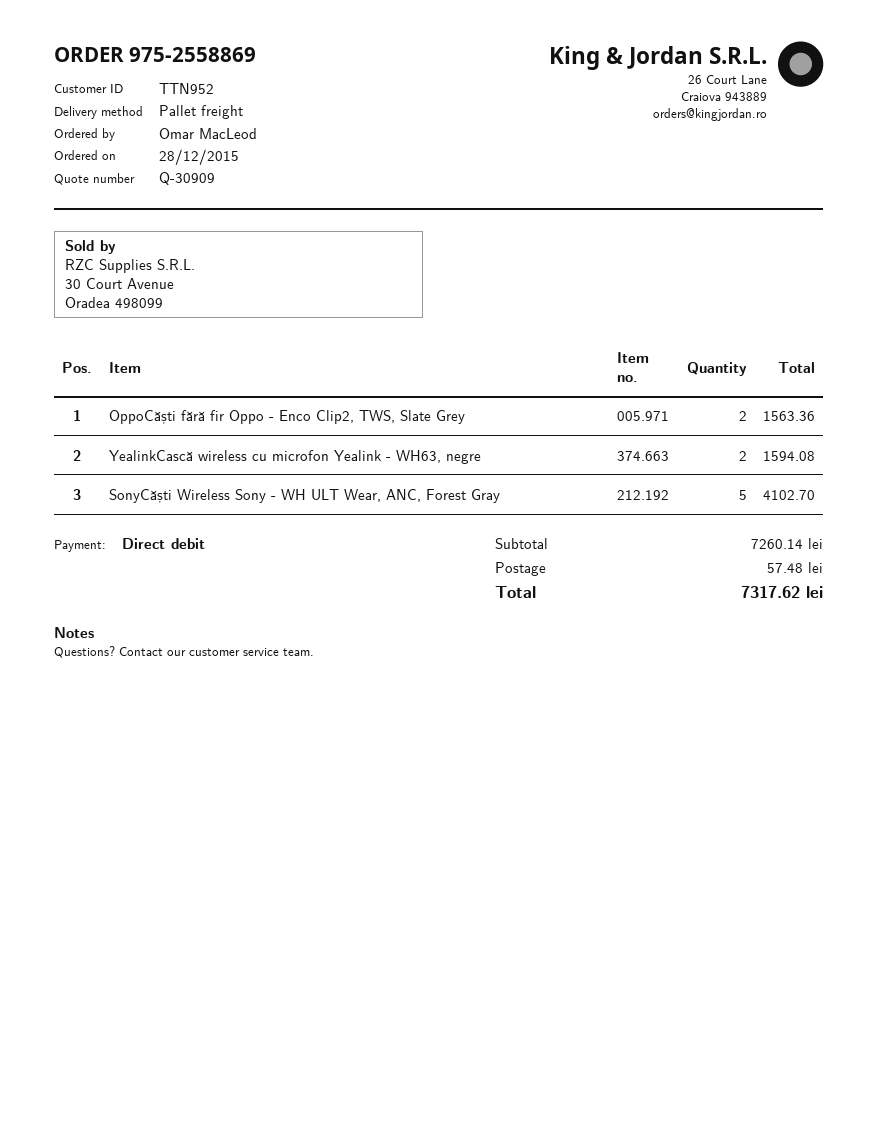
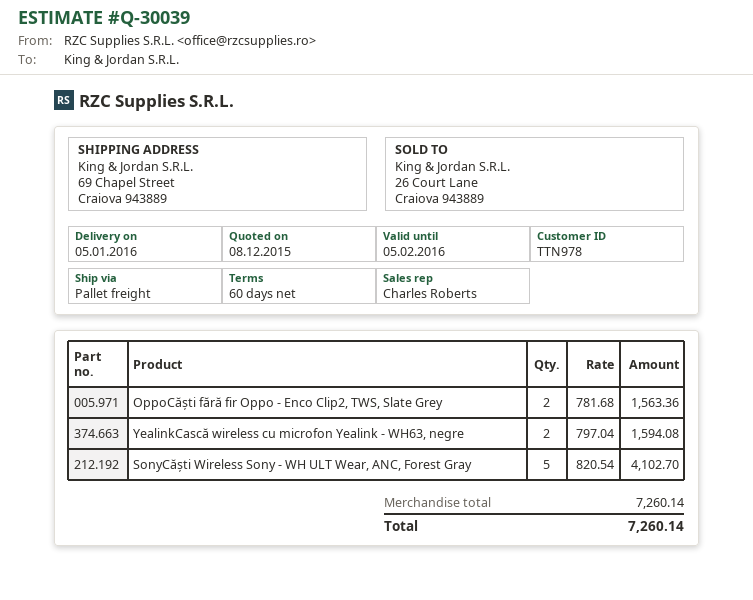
quote number: Q-30909 -> Q-30039
customer number: TTN952 -> TTN978
shipping: 57.48 -> none
total: 7317.62 -> 7260.14

